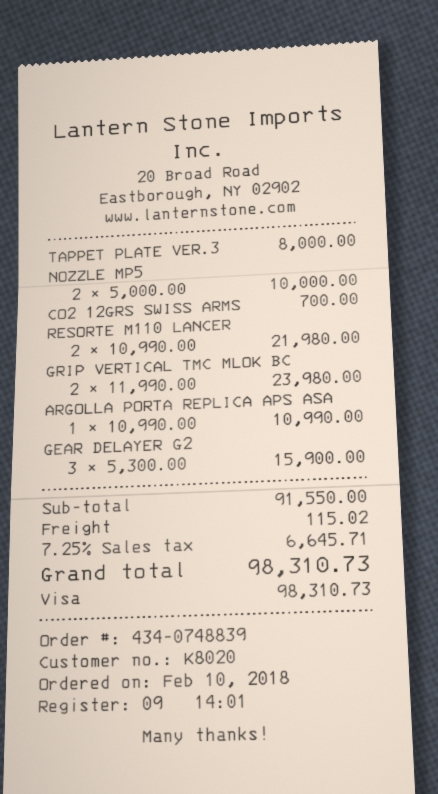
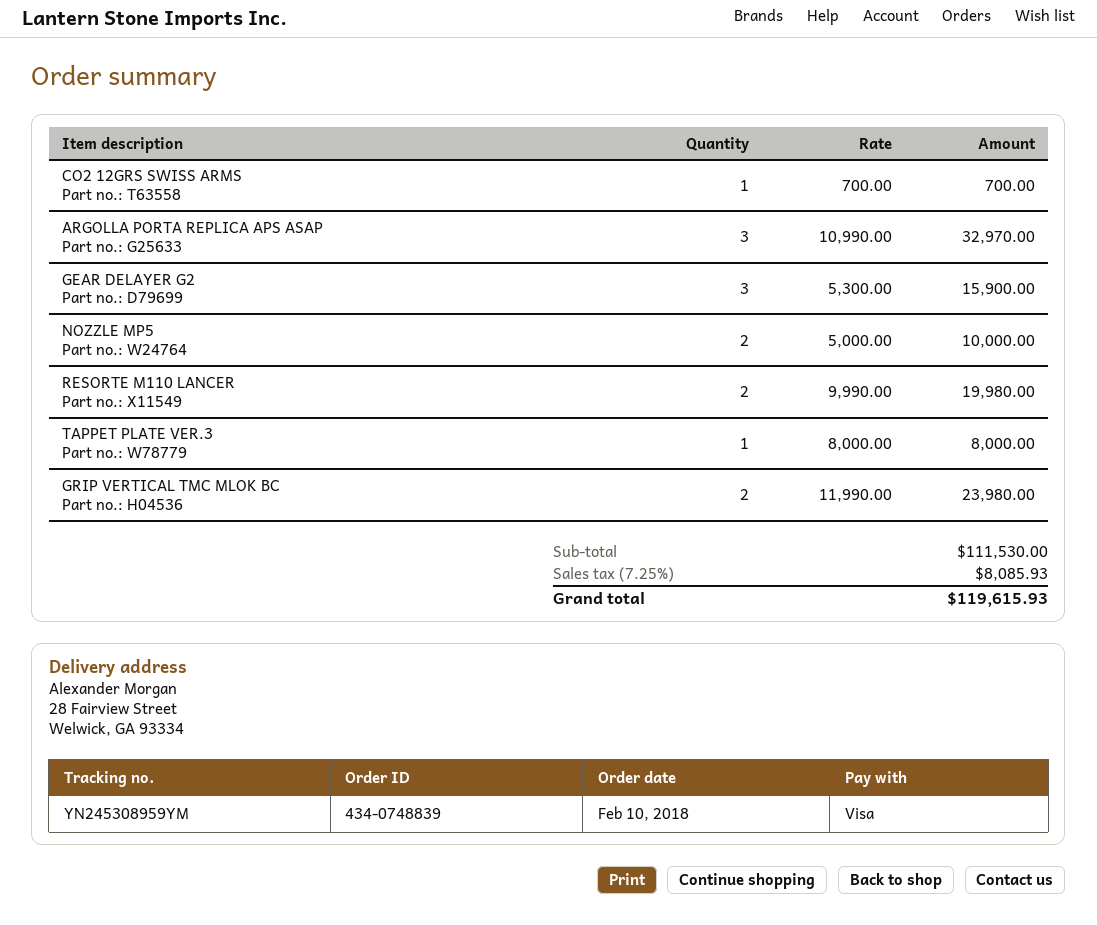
RESORTE M110 LANCER: 2 x 10990.00 = 21980.00 -> 2 x 9990.00 = 19980.00
ARGOLLA PORTA REPLICA APS ASA: 1 x 10990.00 = 10990.00 -> 3 x 10990.00 = 32970.00
subtotal: 91550.00 -> 111530.00
shipping: 115.02 -> none
tax: 7.25% = 6645.71 -> 7.25% = 8085.93
total: 98310.73 -> 119615.93

